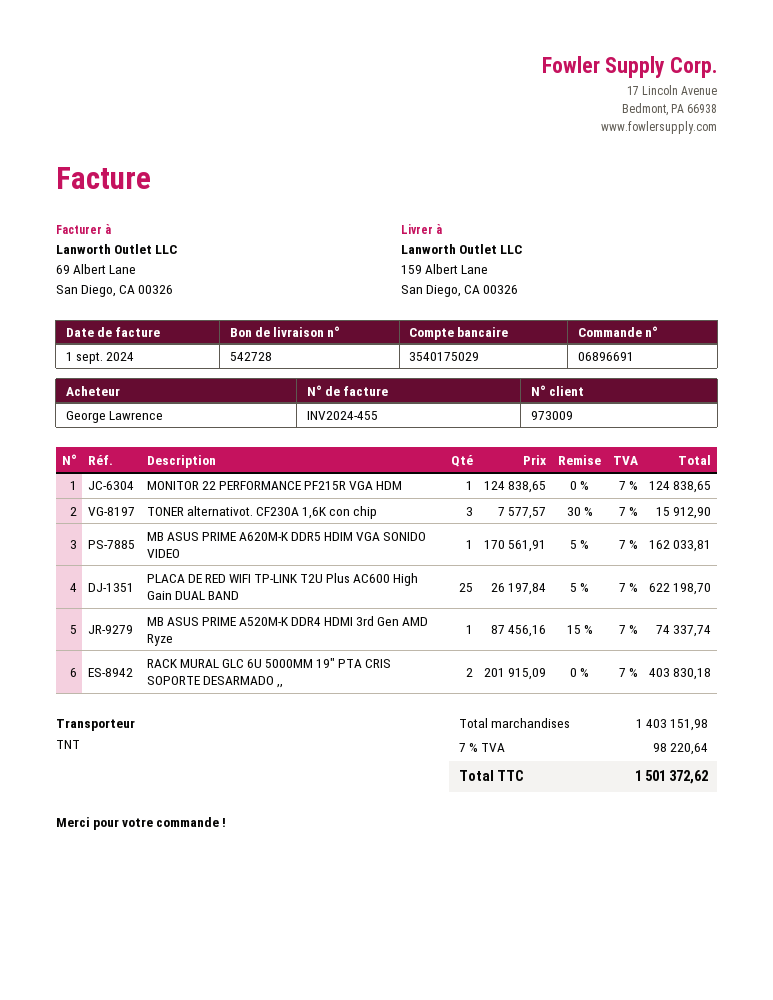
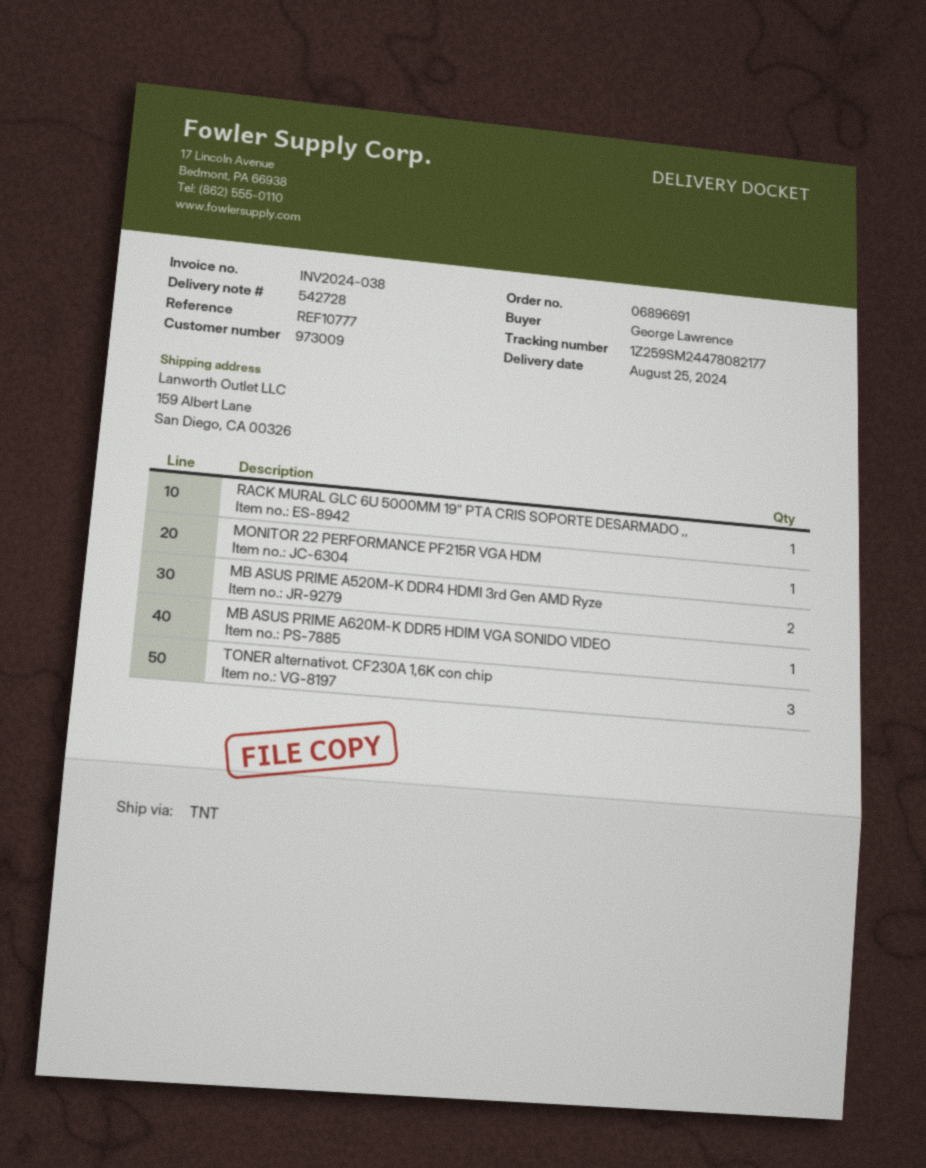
invoice number: INV2024-455 -> INV2024-038
PLACA DE RED WIFI TP-LINK T2U Plus AC600 High Gain DUAL BAND: 25 -> none
MB ASUS PRIME A520M-K DDR4 HDMI 3rd Gen AMD Ryze: 1 -> 2
RACK MURAL GLC 6U 5000MM 19" PTA CRIS SOPORTE DESARMADO ,,: 2 -> 1

